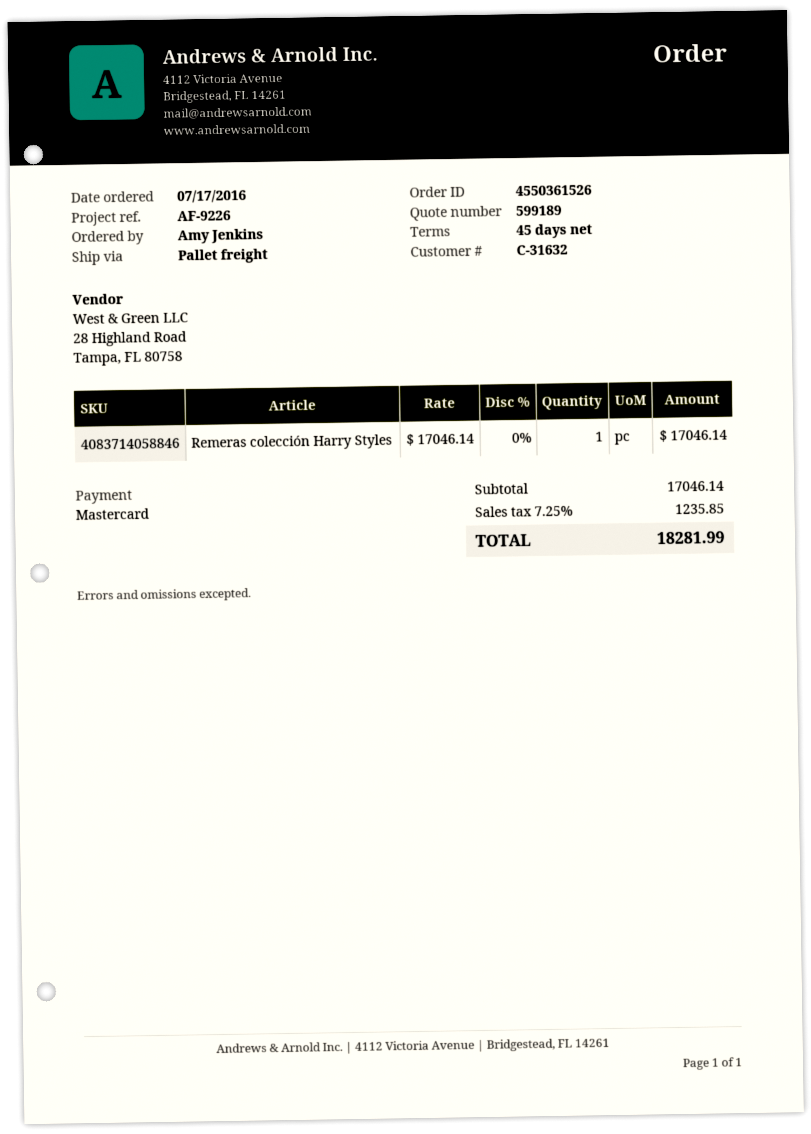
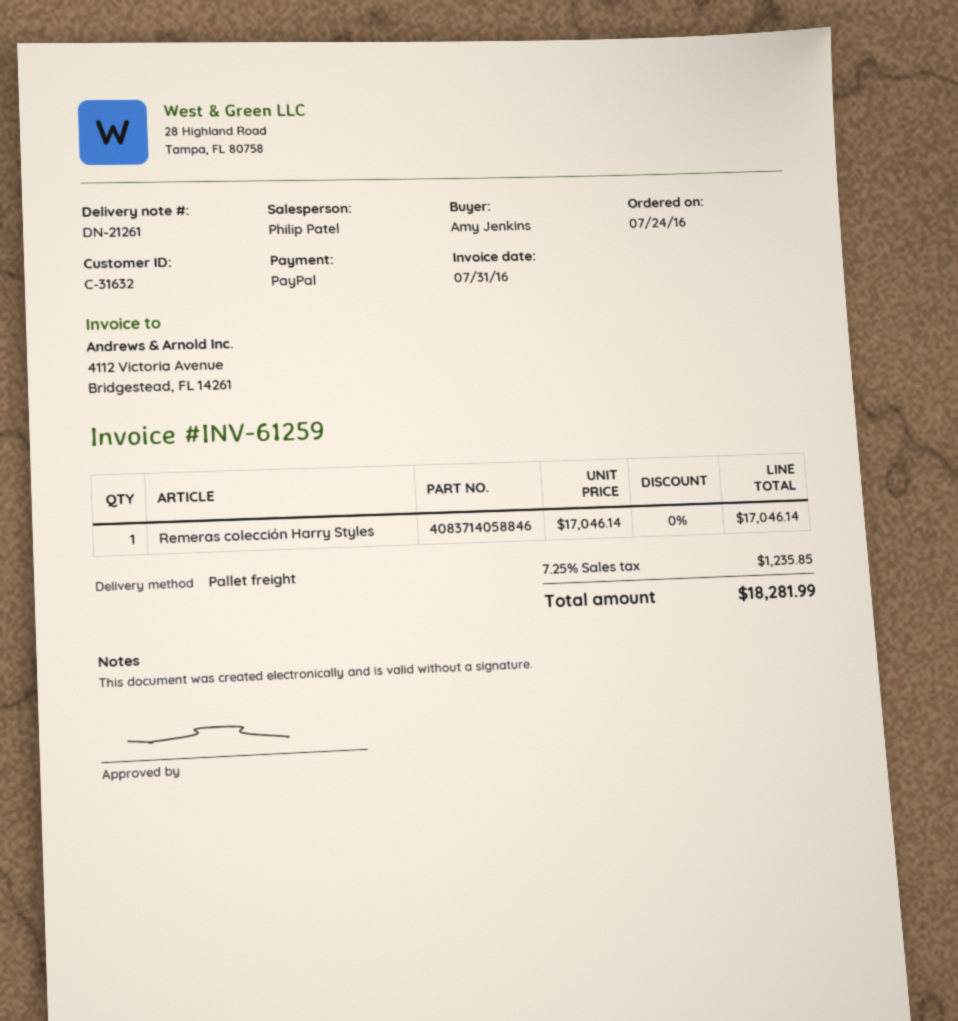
order date: 2016-07-17 -> 2016-07-24
payment method: Mastercard -> PayPal

